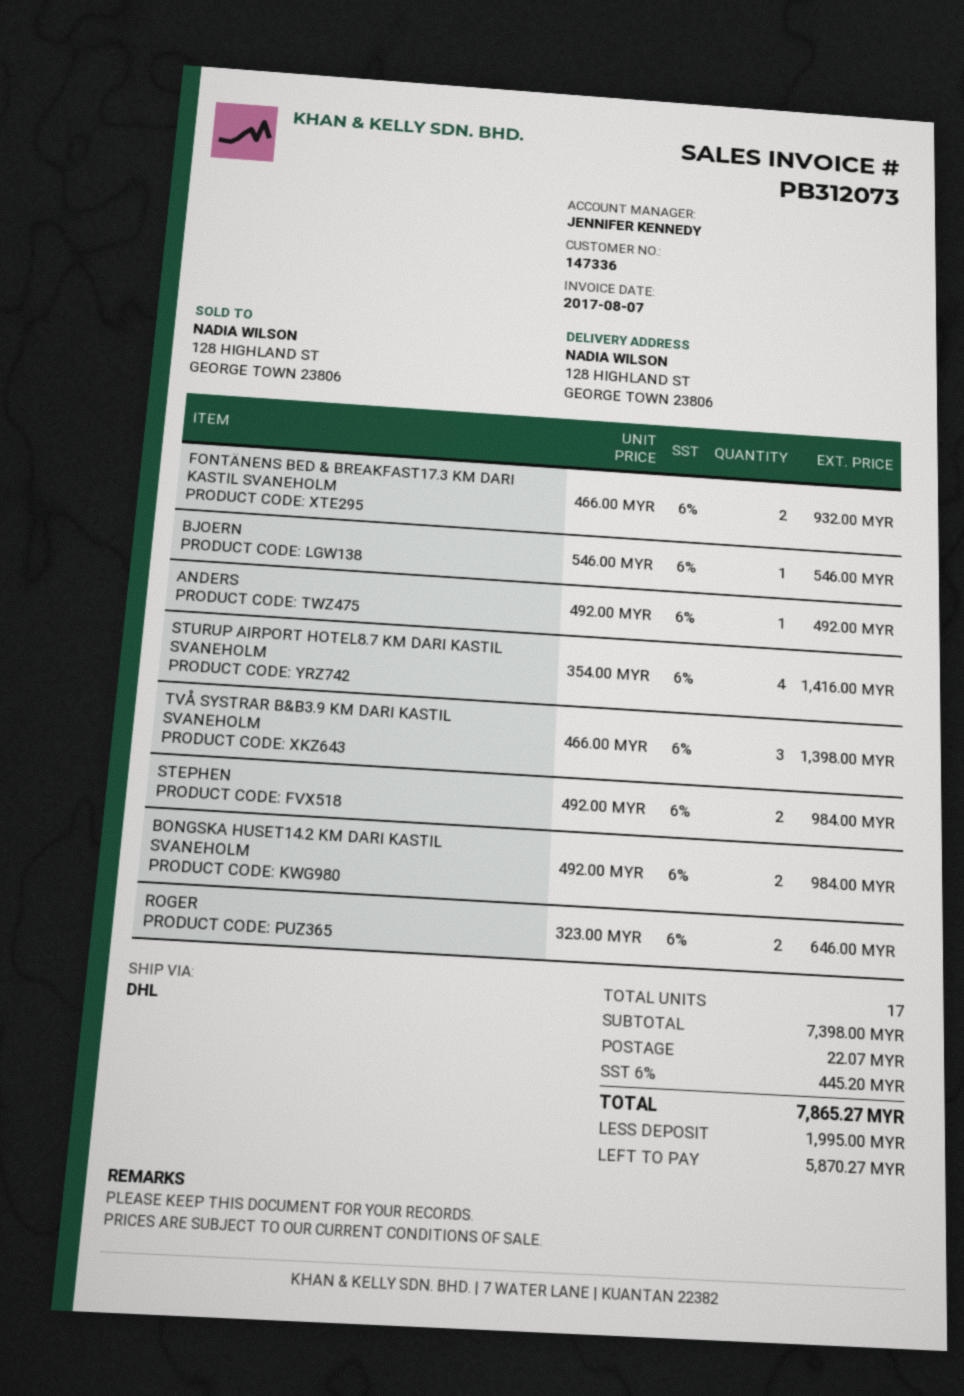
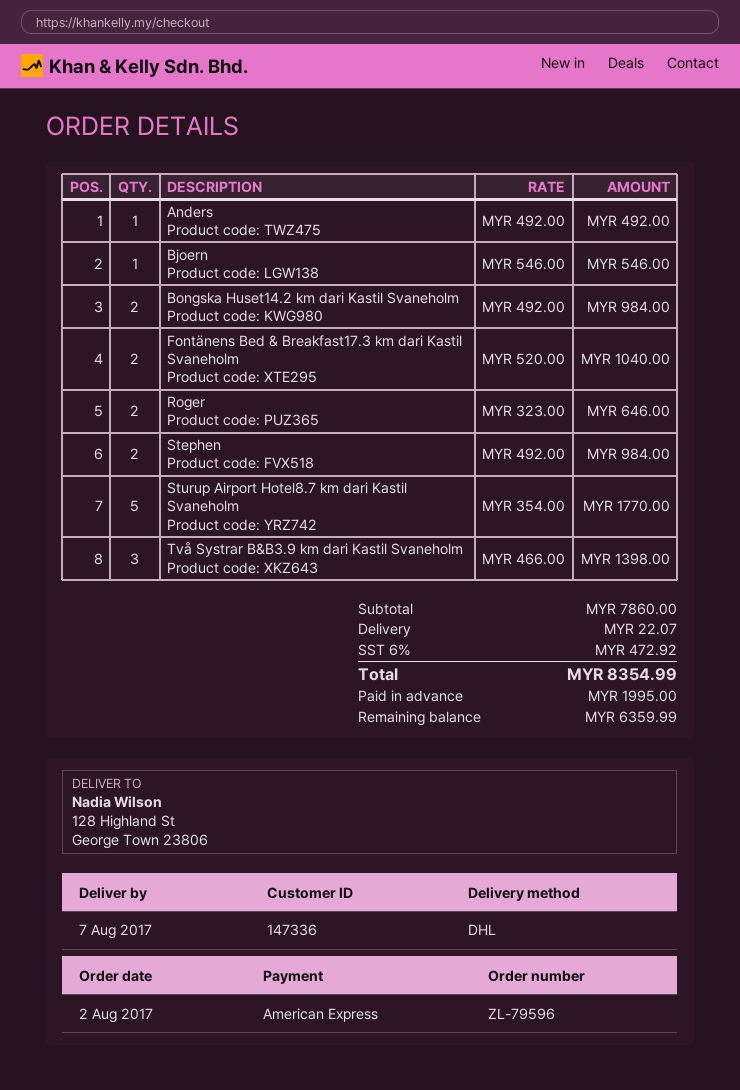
FONTÄNENS BED & BREAKFAST17.3 KM DARI KASTIL SVANEHOLM: 2 x 466.00 = 932.00 -> 2 x 520.00 = 1040.00
STURUP AIRPORT HOTEL8.7 KM DARI KASTIL SVANEHOLM: 4 x 354.00 = 1416.00 -> 5 x 354.00 = 1770.00
subtotal: 7398.00 -> 7860.00
tax: 6% = 445.20 -> 6% = 472.92
total: 7865.27 -> 8354.99
balance: 5870.27 -> 6359.99

